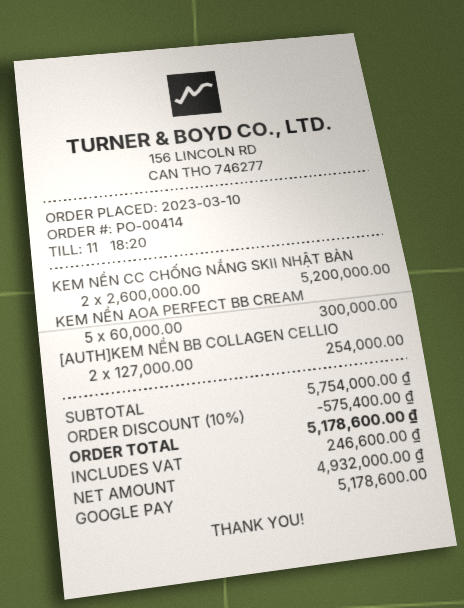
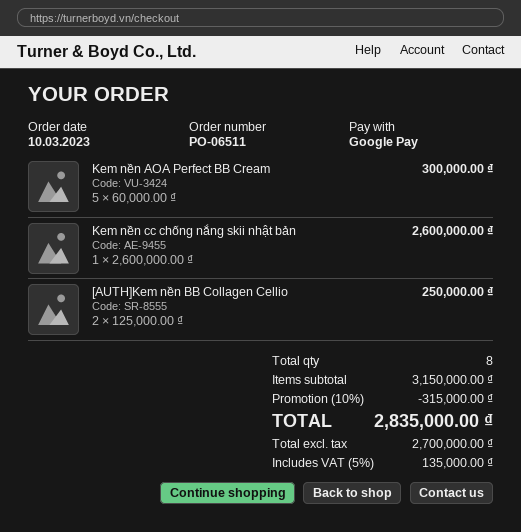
order number: PO-00414 -> PO-06511
KEM NỀN CC CHỐNG NẮNG SKII NHẬT BẢN: 2 x 2600000.00 = 5200000.00 -> 1 x 2600000.00 = 2600000.00
[AUTH]KEM NỀN BB COLLAGEN CELLIO: 2 x 127000.00 = 254000.00 -> 2 x 125000.00 = 250000.00
subtotal: 5754000.00 -> 3150000.00
discount: 10% = 575400.00 -> 10% = 315000.00
net: 4932000.00 -> 2700000.00
tax: 246600.00 -> 135000.00
total: 5178600.00 -> 2835000.00

